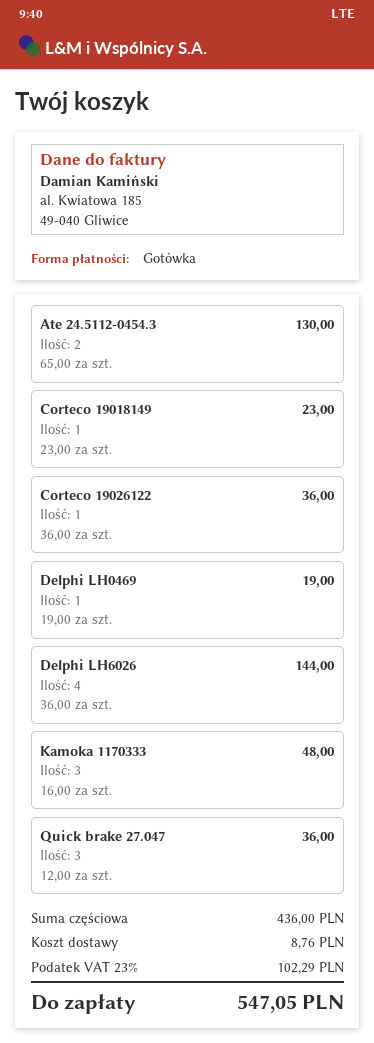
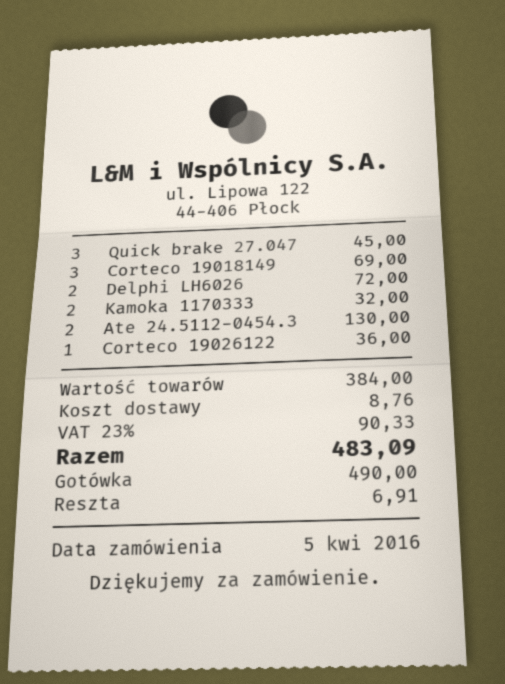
Corteco 19018149: 1 for 23.00 -> 3 for 69.00
Delphi LH0469: 1 for 19.00 -> none
Delphi LH6026: 4 for 144.00 -> 2 for 72.00
Kamoka 1170333: 3 for 48.00 -> 2 for 32.00
Quick brake 27.047: 3 for 36.00 -> 3 for 45.00
subtotal: 436.00 -> 384.00
tax: 23% = 102.29 -> 23% = 90.33
total: 547.05 -> 483.09

